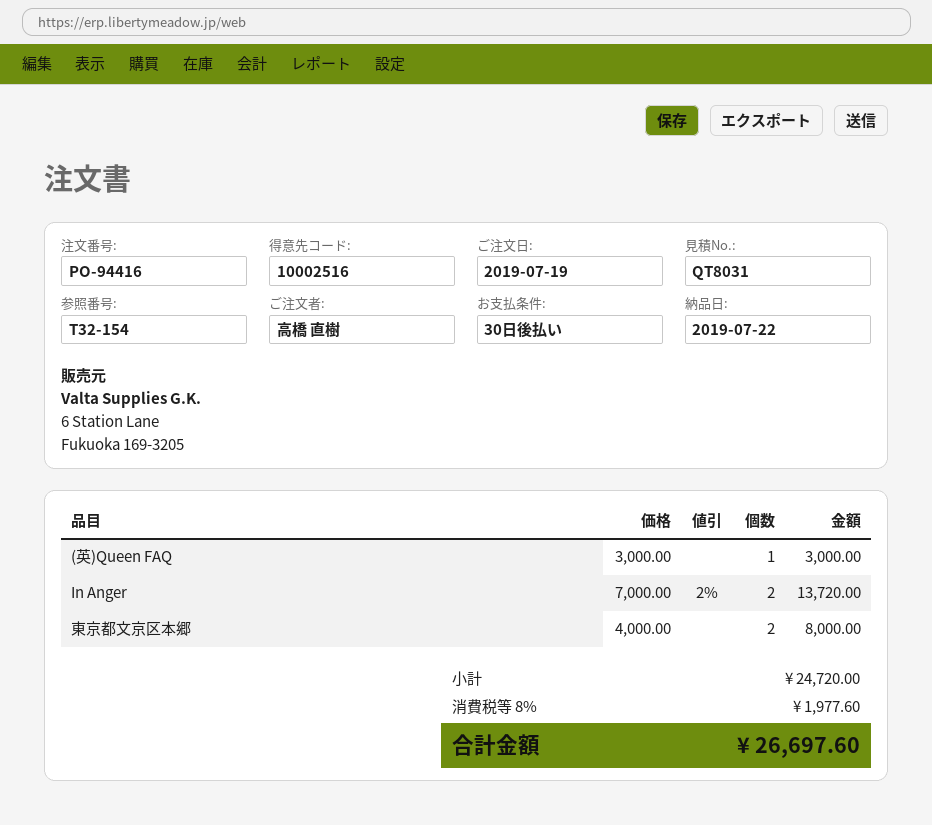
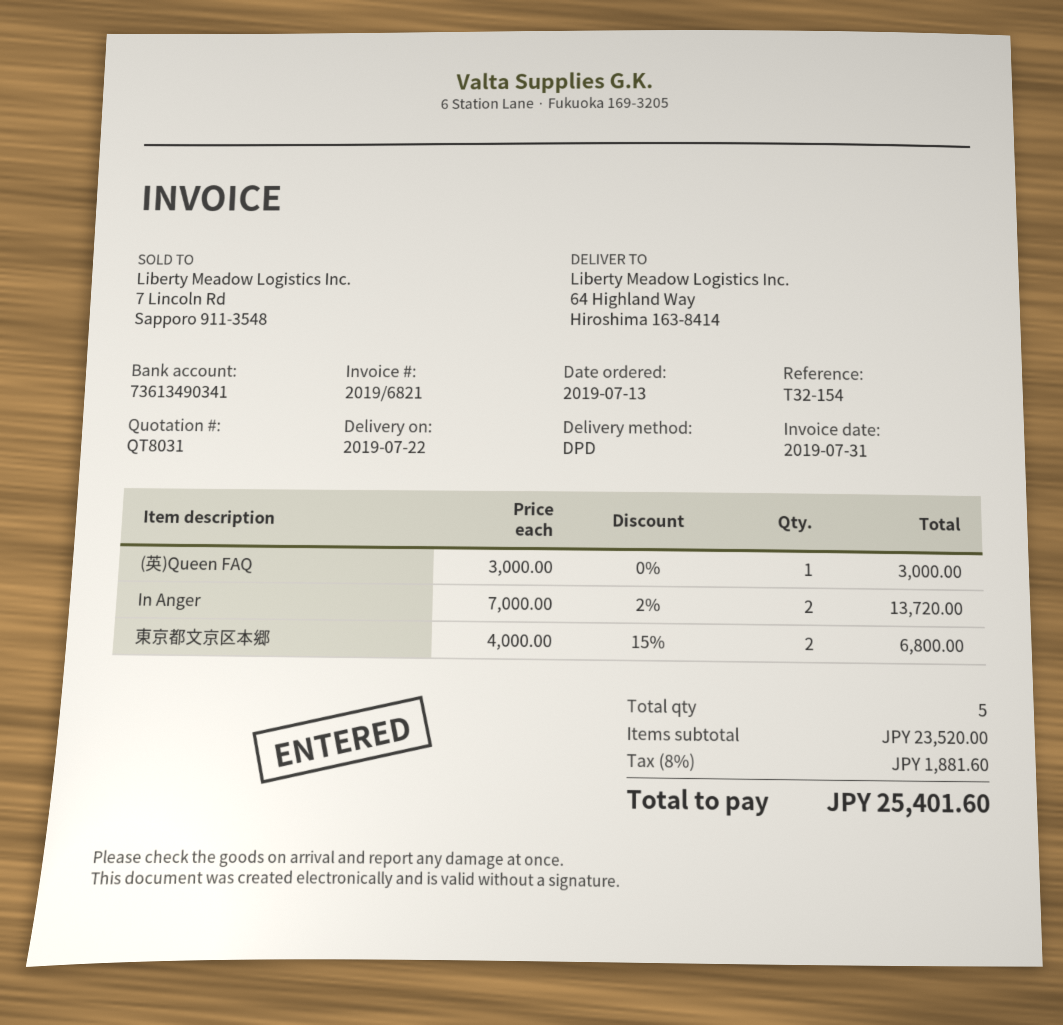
order date: 2019-07-19 -> 2019-07-13
東京都文京区本郷: 2 x 4000.00 = 8000.00 -> 2 x 4000.00 - 15% = 6800.00
subtotal: 24720.00 -> 23520.00
tax: 8% = 1977.60 -> 8% = 1881.60
total: 26697.60 -> 25401.60

